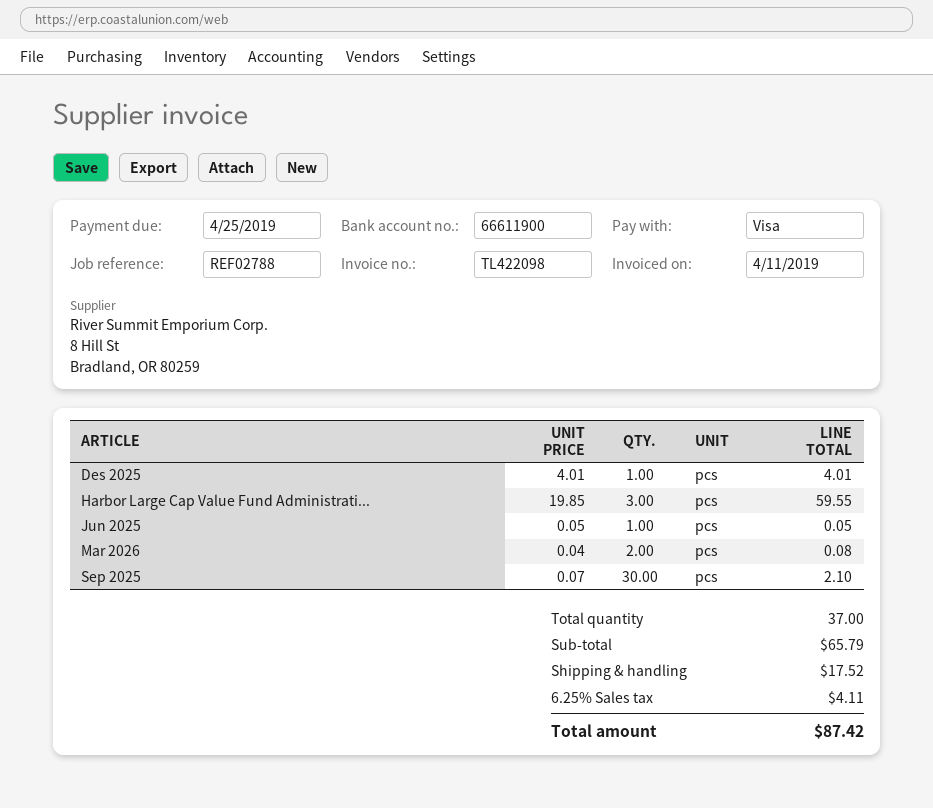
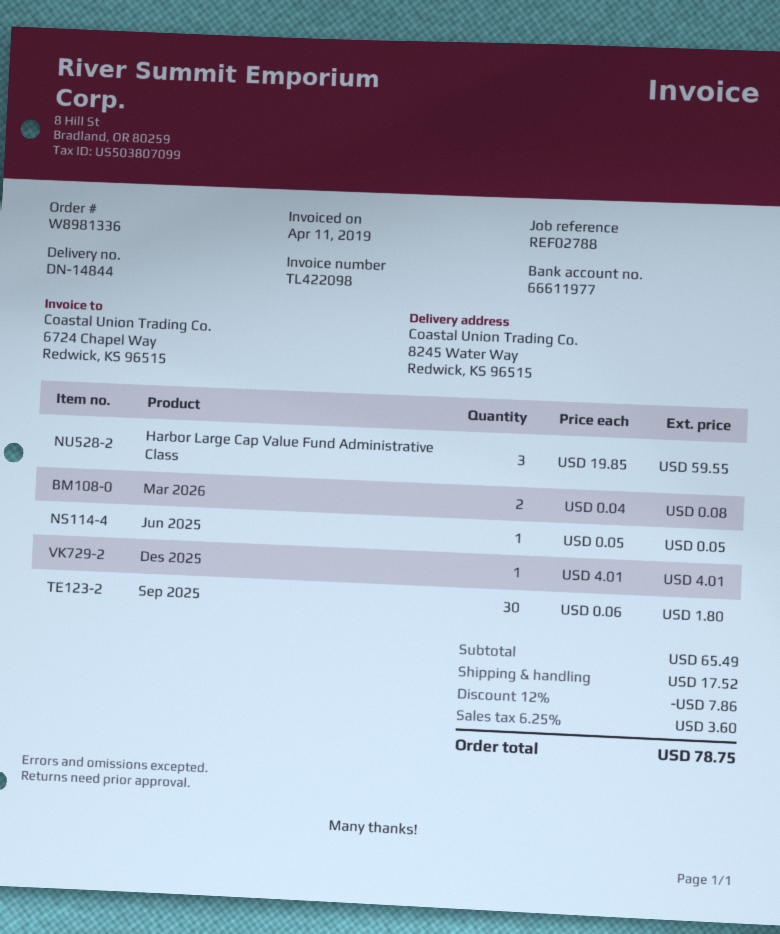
bank account: 66611900 -> 66611977
Sep 2025: 30 x 0.07 = 2.10 -> 30 x 0.06 = 1.80
subtotal: 65.79 -> 65.49
discount: none -> 12% = 7.86
tax: 6.25% = 4.11 -> 6.25% = 3.60
total: 87.42 -> 78.75

